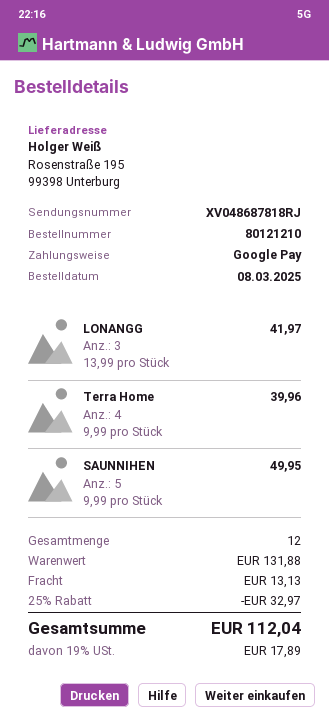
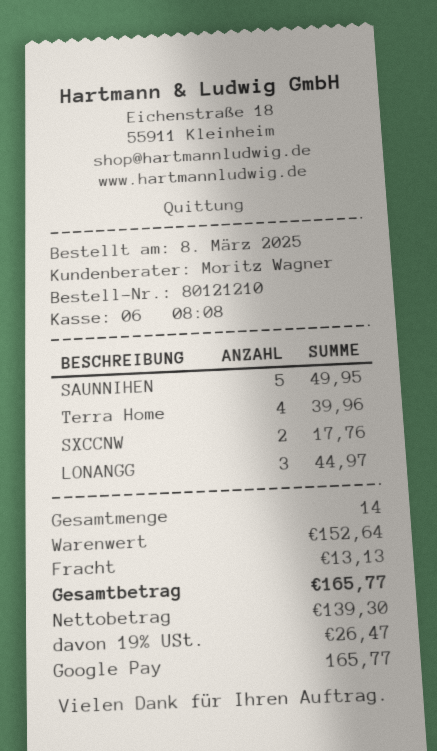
LONANGG: 3 for 41.97 -> 3 for 44.97
SXCCNW: none -> 2 for 17.76
total quantity: 12 -> 14
subtotal: 131.88 -> 152.64
discount: 25% = 32.97 -> none
tax: 19% = 17.89 -> 19% = 26.47
total: 112.04 -> 165.77

